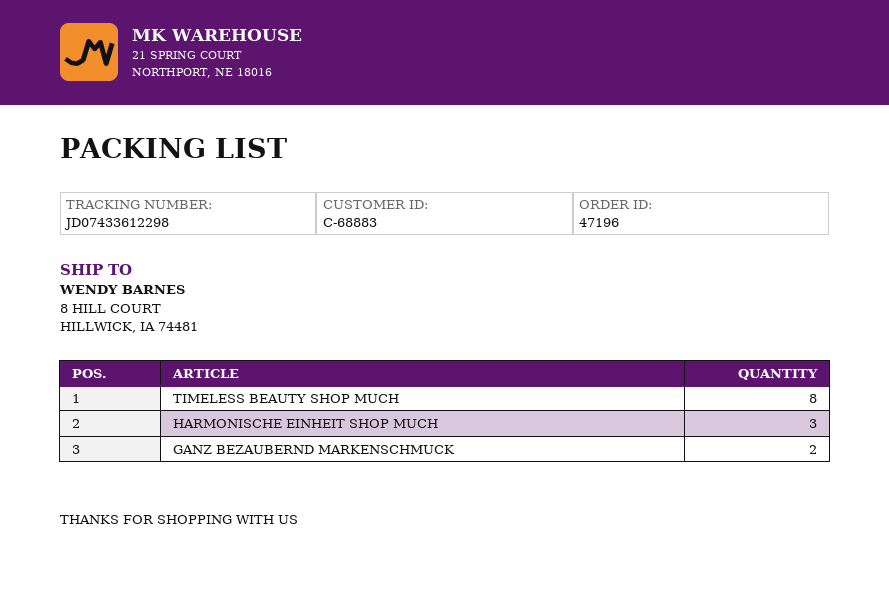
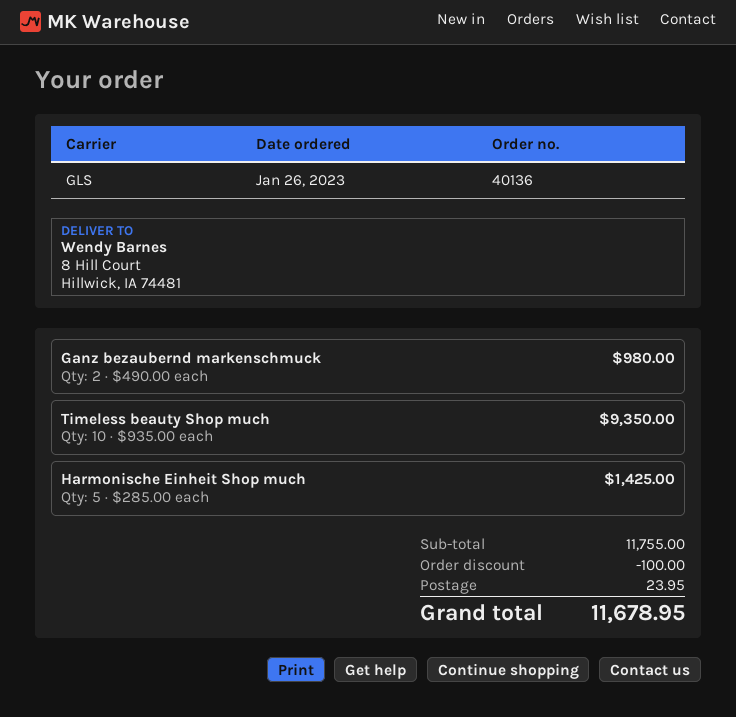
order number: 47196 -> 40136
TIMELESS BEAUTY SHOP MUCH: 8 -> 10
HARMONISCHE EINHEIT SHOP MUCH: 3 -> 5

